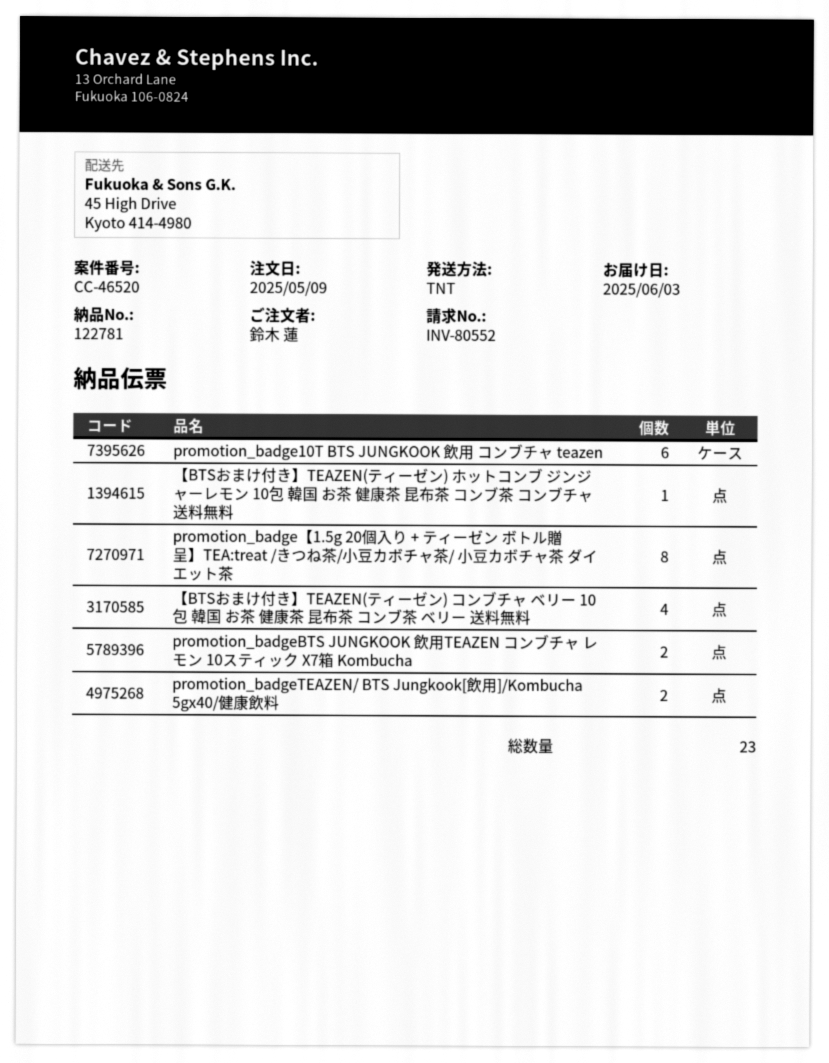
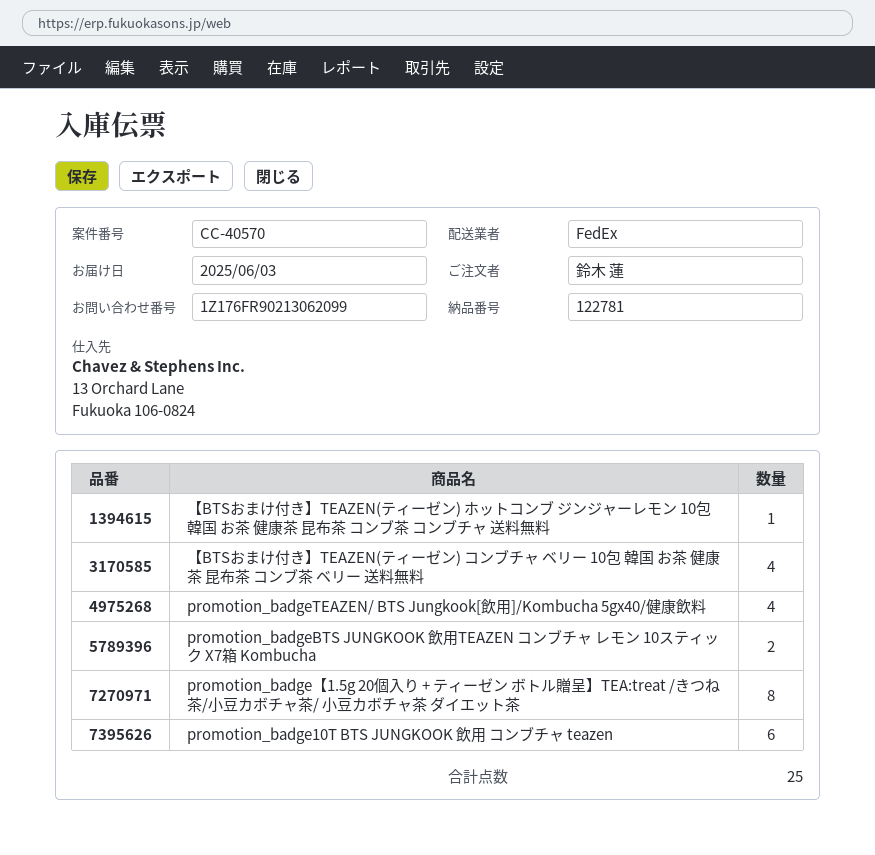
reference: CC-46520 -> CC-40570
shipping method: TNT -> FedEx
promotion_badgeTEAZEN/ BTS Jungkook[飲用]/Kombucha 5gx40/健康飲料: 2 -> 4
total quantity: 23 -> 25

